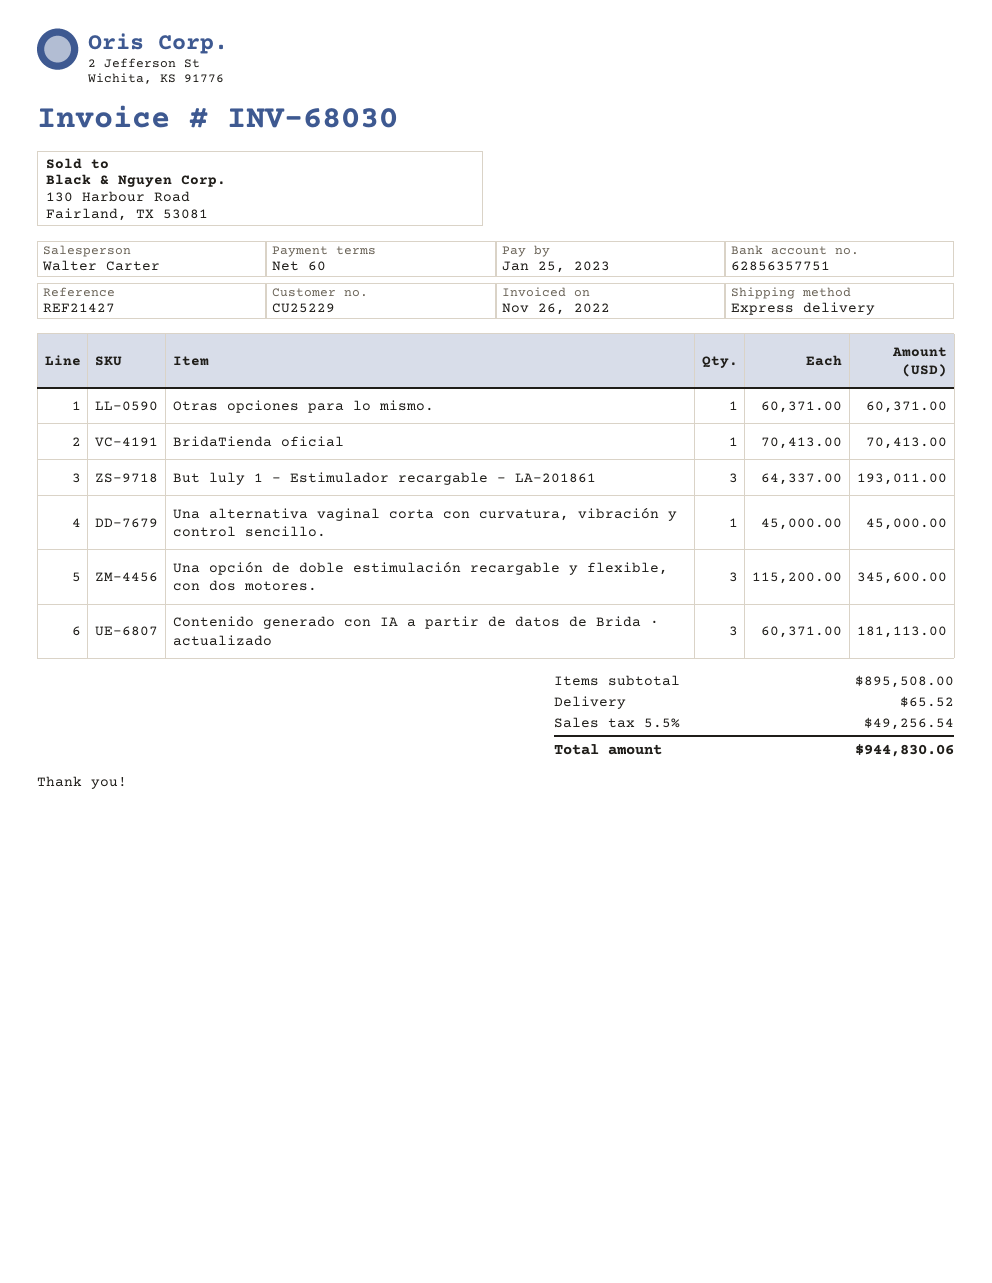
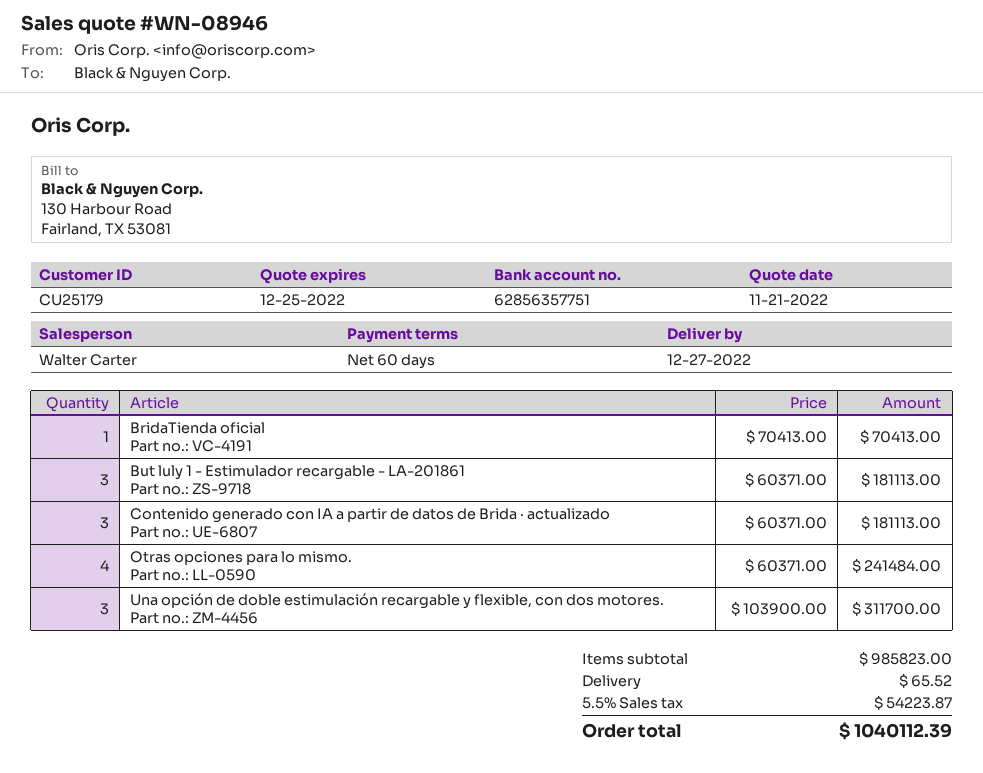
customer number: CU25229 -> CU25179
Otras opciones para lo mismo.: 1 x 60371.00 = 60371.00 -> 4 x 60371.00 = 241484.00
But luly 1 - Estimulador recargable - LA-201861: 3 x 64337.00 = 193011.00 -> 3 x 60371.00 = 181113.00
Una alternativa vaginal corta con curvatura, vibración y control sencillo.: 1 x 45000.00 = 45000.00 -> none
Una opción de doble estimulación recargable y flexible, con dos motores.: 3 x 115200.00 = 345600.00 -> 3 x 103900.00 = 311700.00
subtotal: 895508.00 -> 985823.00
tax: 5.5% = 49256.54 -> 5.5% = 54223.87
total: 944830.06 -> 1040112.39

